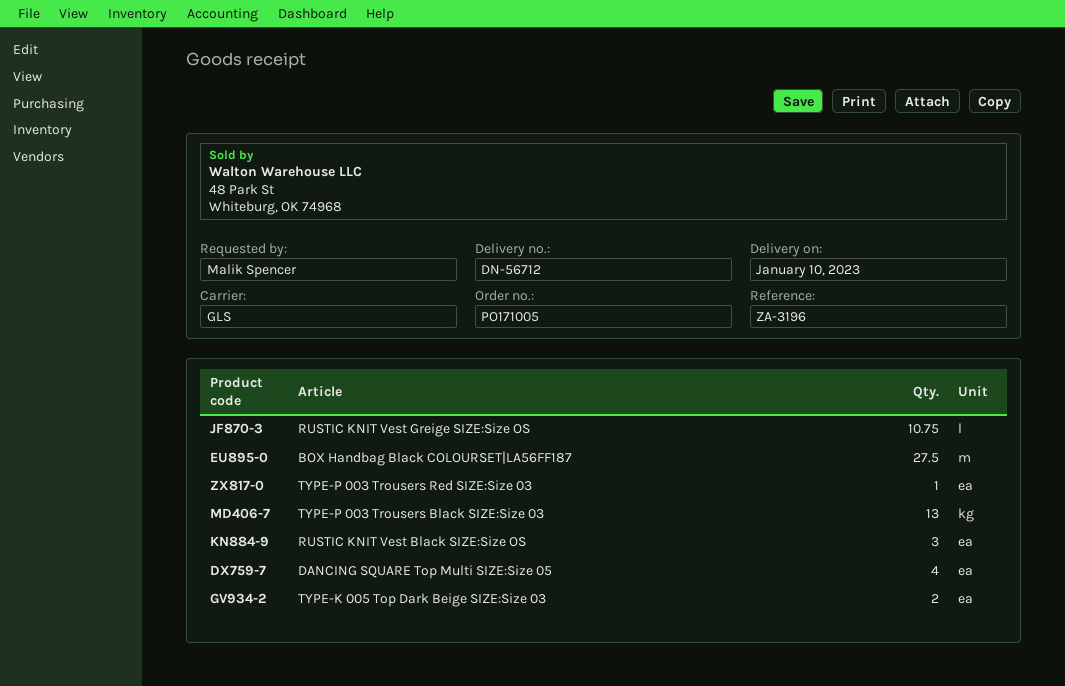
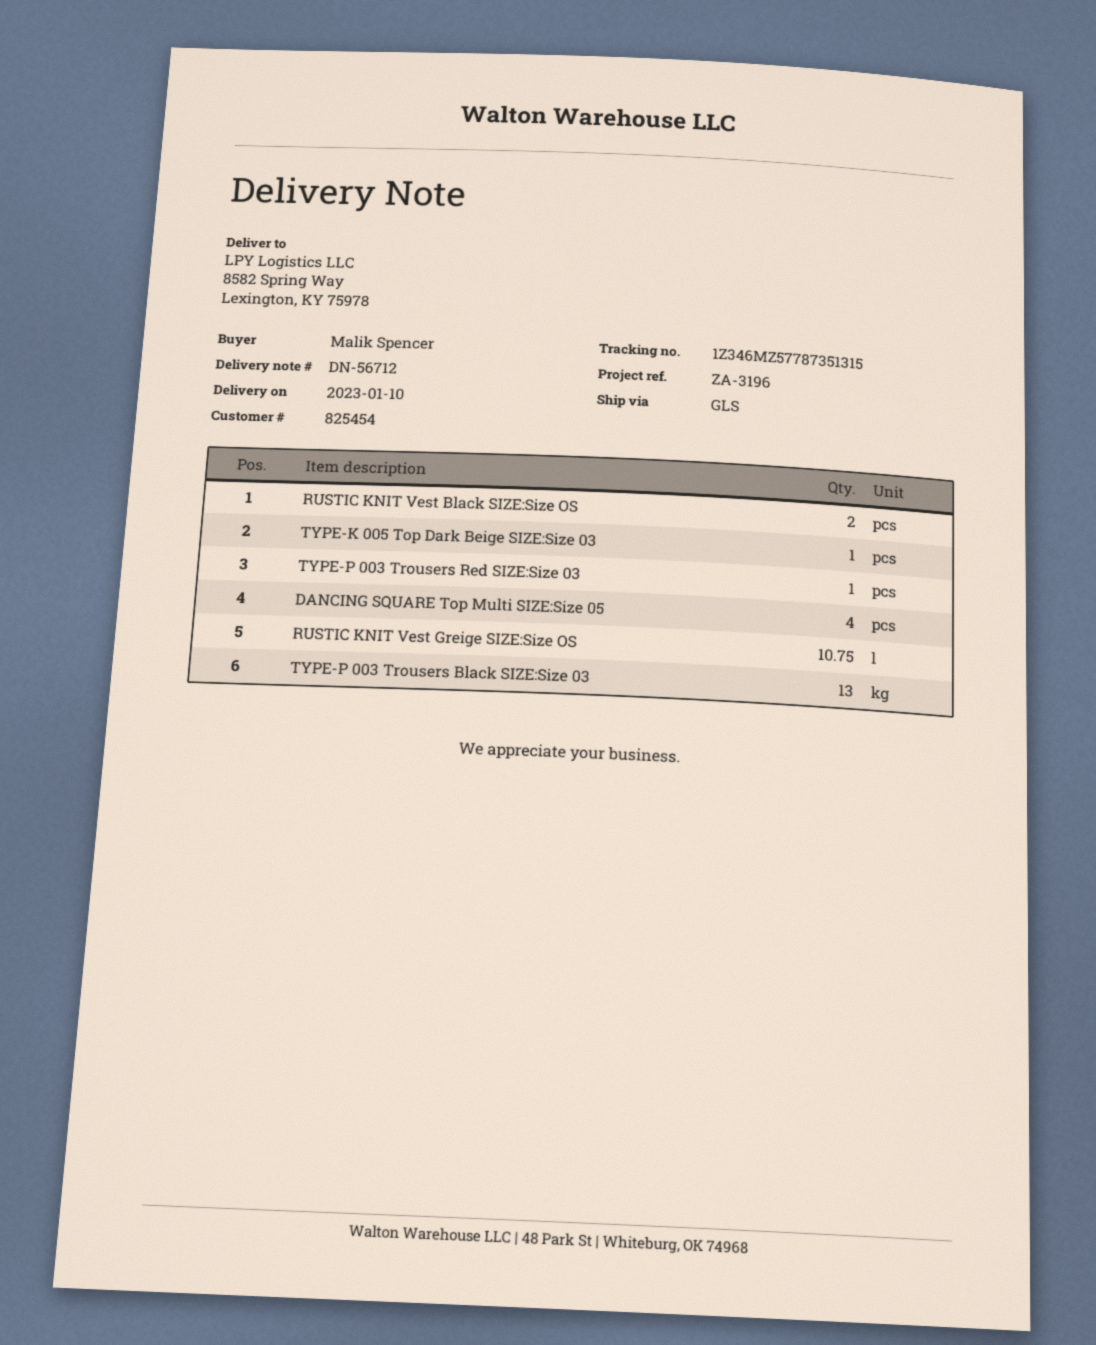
BOX Handbag Black COLOURSET|LA56FF187: 27.5 -> none
RUSTIC KNIT Vest Black SIZE:Size OS: 3 -> 2
TYPE-K 005 Top Dark Beige SIZE:Size 03: 2 -> 1

